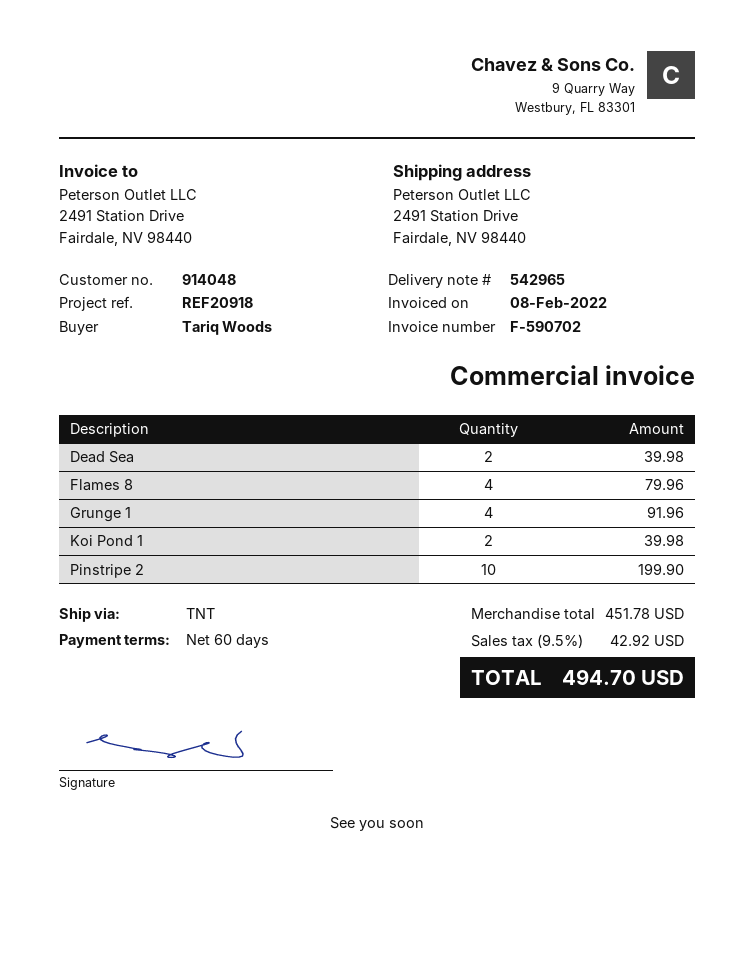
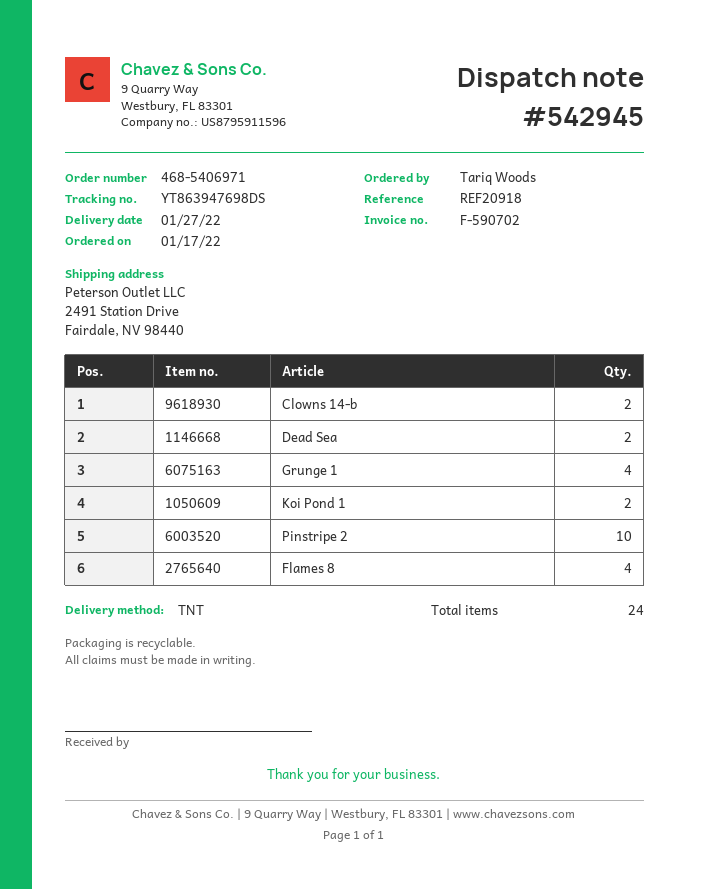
delivery note number: 542965 -> 542945
Clowns 14-b: none -> 2

